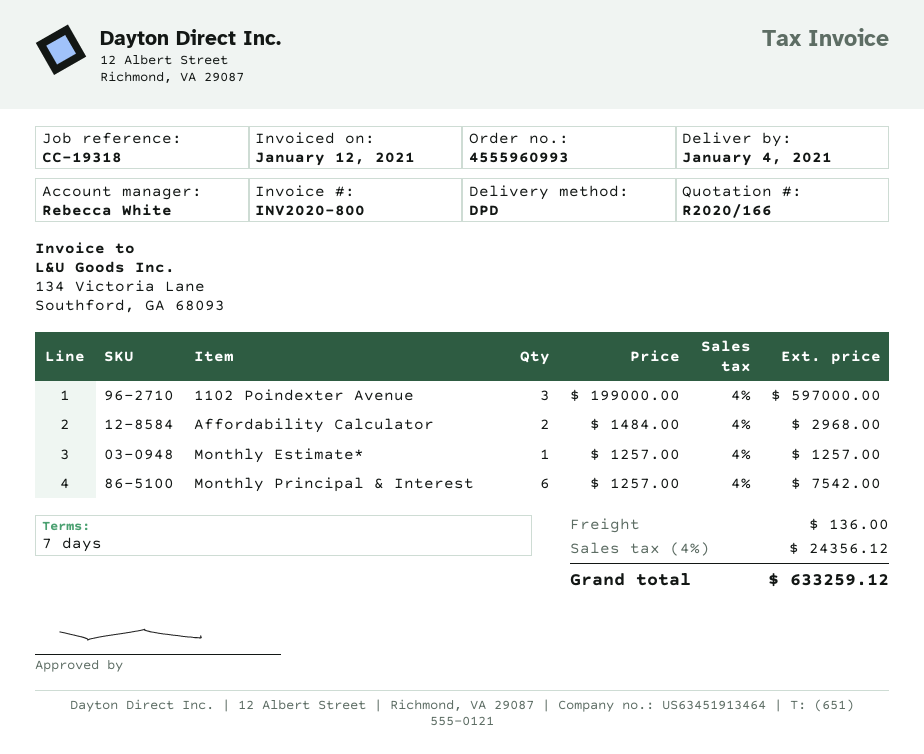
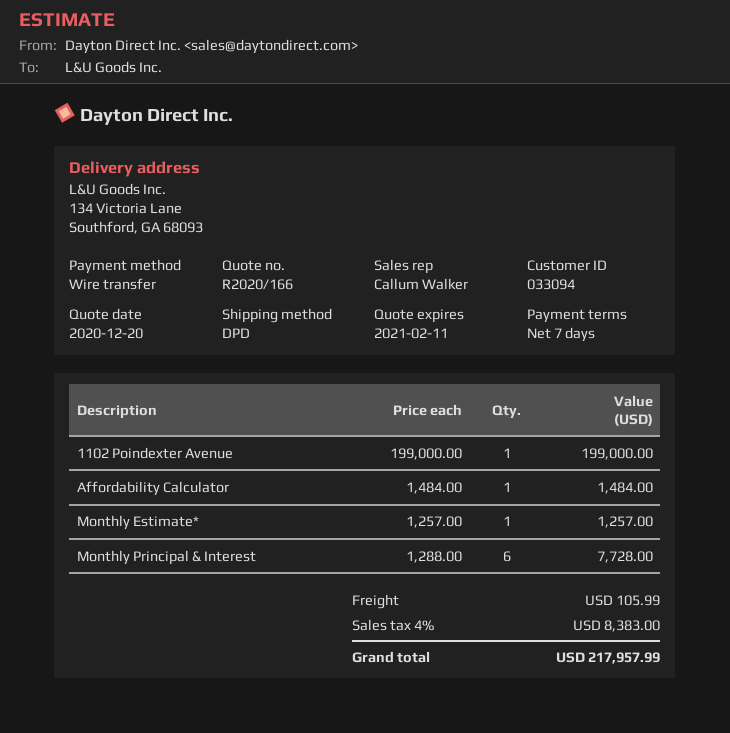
sales rep: Rebecca White -> Callum Walker
1102 Poindexter Avenue: 3 x 199000.00 = 597000.00 -> 1 x 199000.00 = 199000.00
Affordability Calculator: 2 x 1484.00 = 2968.00 -> 1 x 1484.00 = 1484.00
Monthly Principal & Interest: 6 x 1257.00 = 7542.00 -> 6 x 1288.00 = 7728.00
shipping: 136.00 -> 105.99
tax: 4% = 24356.12 -> 4% = 8383.00
total: 633259.12 -> 217957.99

